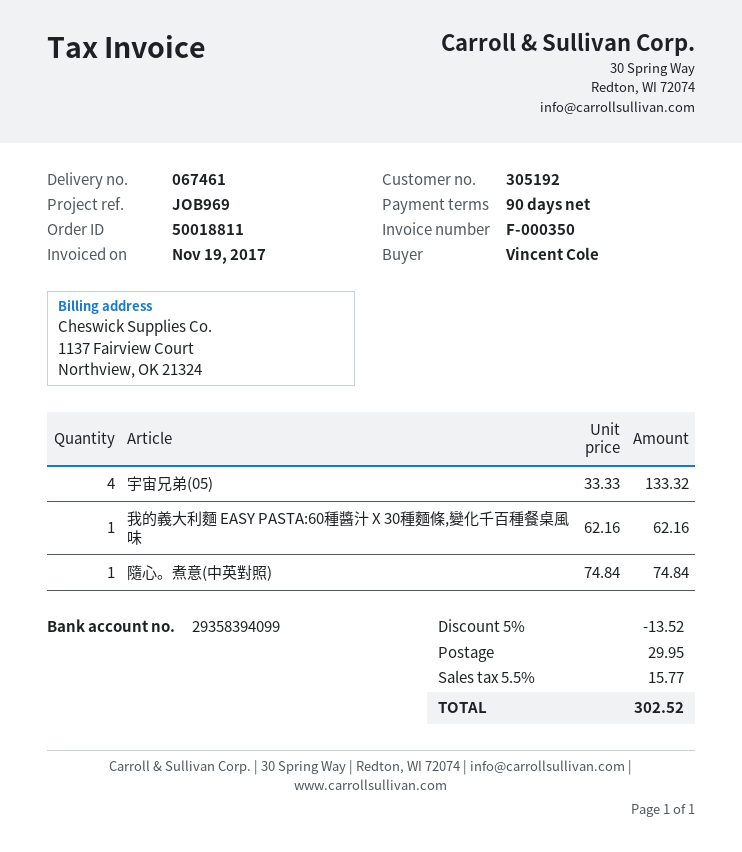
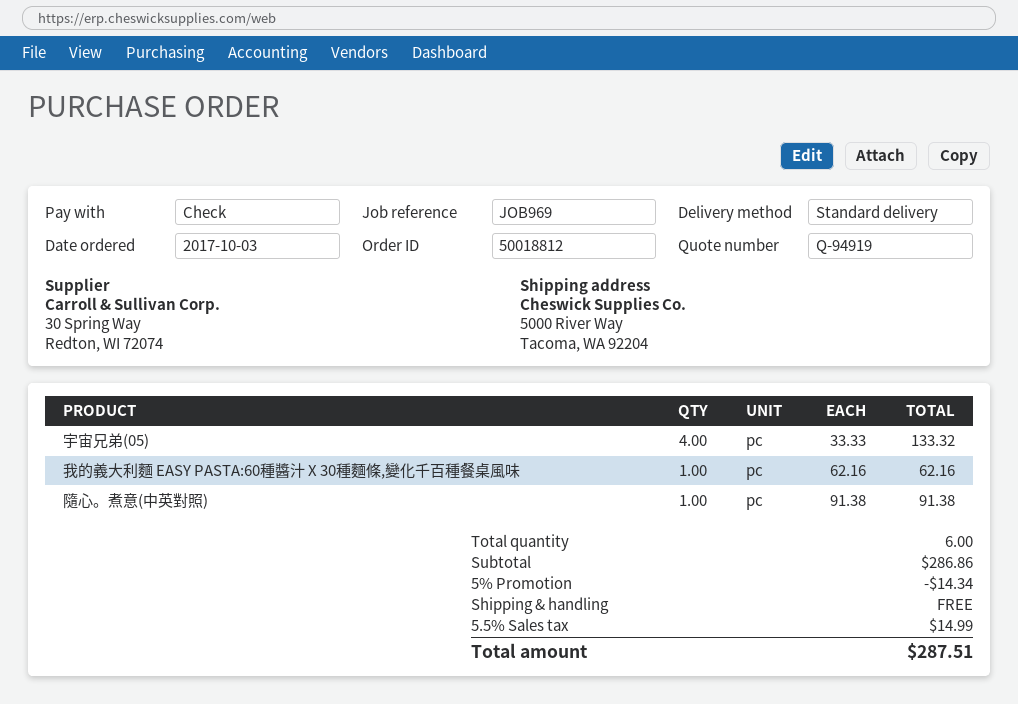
order number: 50018811 -> 50018812
隨心。煮意(中英對照): 1 x 74.84 = 74.84 -> 1 x 91.38 = 91.38
discount: 5% = 13.52 -> 5% = 14.34
shipping: 29.95 -> 0.00
tax: 5.5% = 15.77 -> 5.5% = 14.99
total: 302.52 -> 287.51

